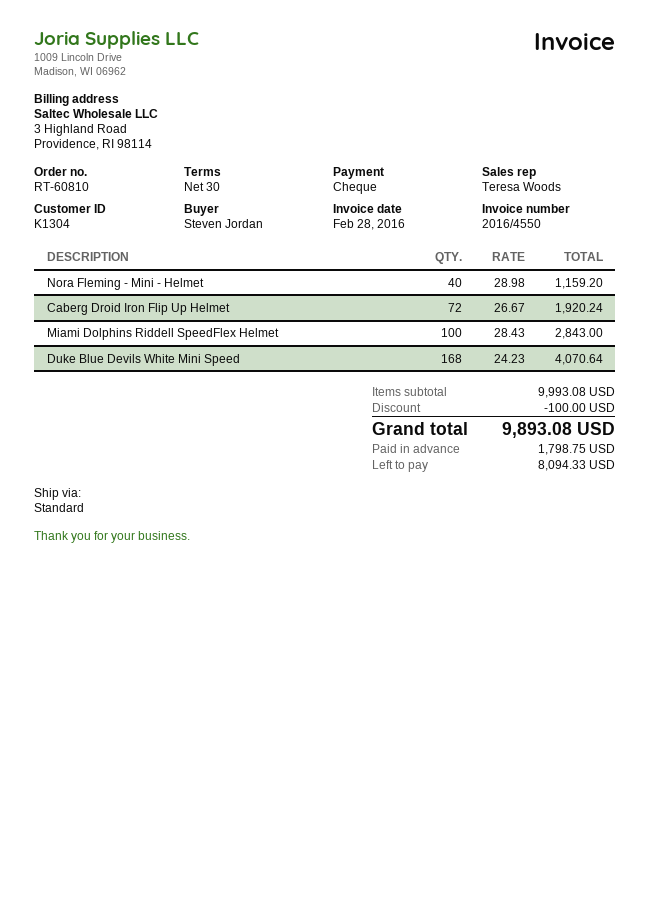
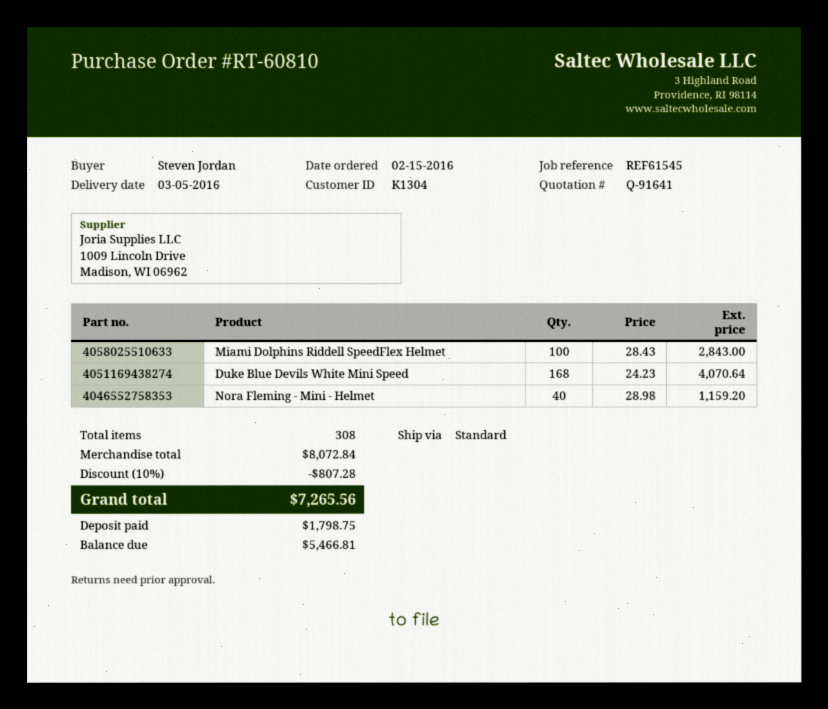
Caberg Droid Iron Flip Up Helmet: 72 x 26.67 = 1920.24 -> none
subtotal: 9993.08 -> 8072.84
discount: 100.00 -> 807.28
total: 9893.08 -> 7265.56
balance: 8094.33 -> 5466.81

